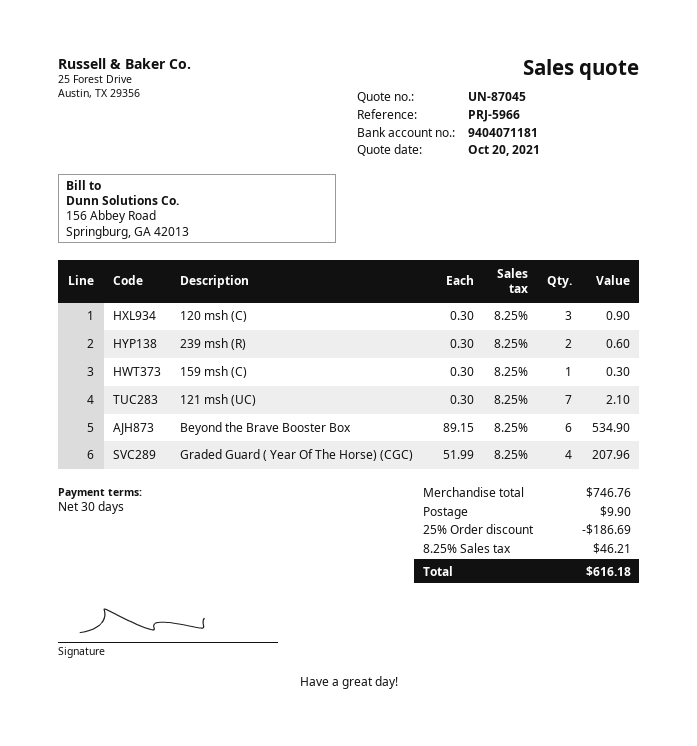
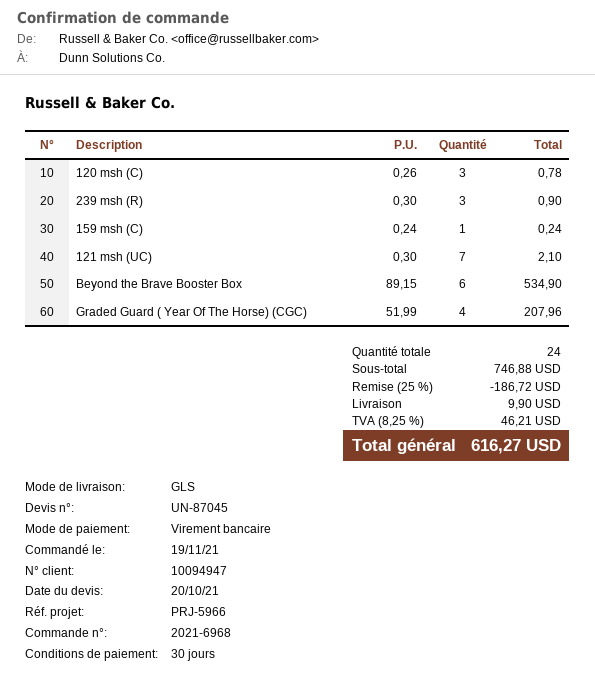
120 msh (C): 3 x 0.30 = 0.90 -> 3 x 0.26 = 0.78
239 msh (R): 2 x 0.30 = 0.60 -> 3 x 0.30 = 0.90
159 msh (C): 1 x 0.30 = 0.30 -> 1 x 0.24 = 0.24
subtotal: 746.76 -> 746.88
discount: 25% = 186.69 -> 25% = 186.72
total: 616.18 -> 616.27

